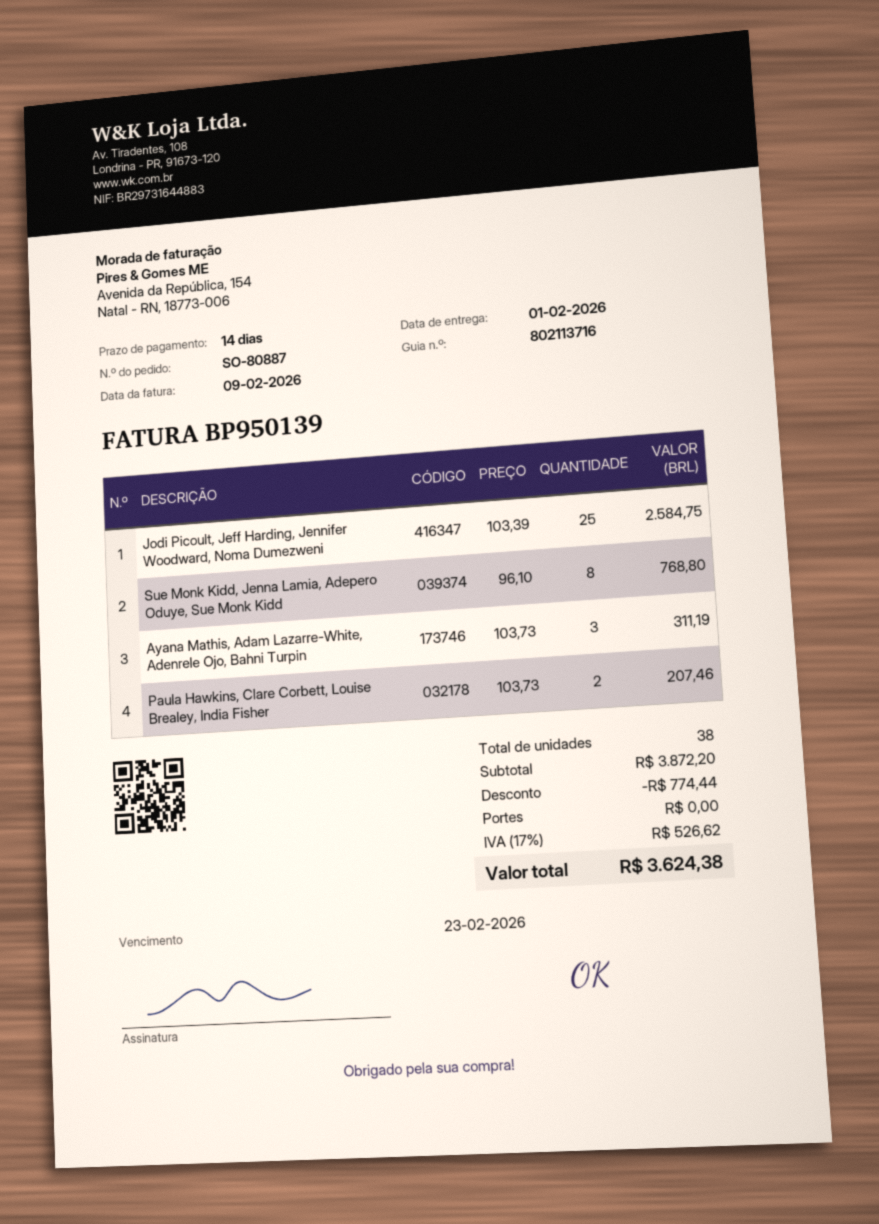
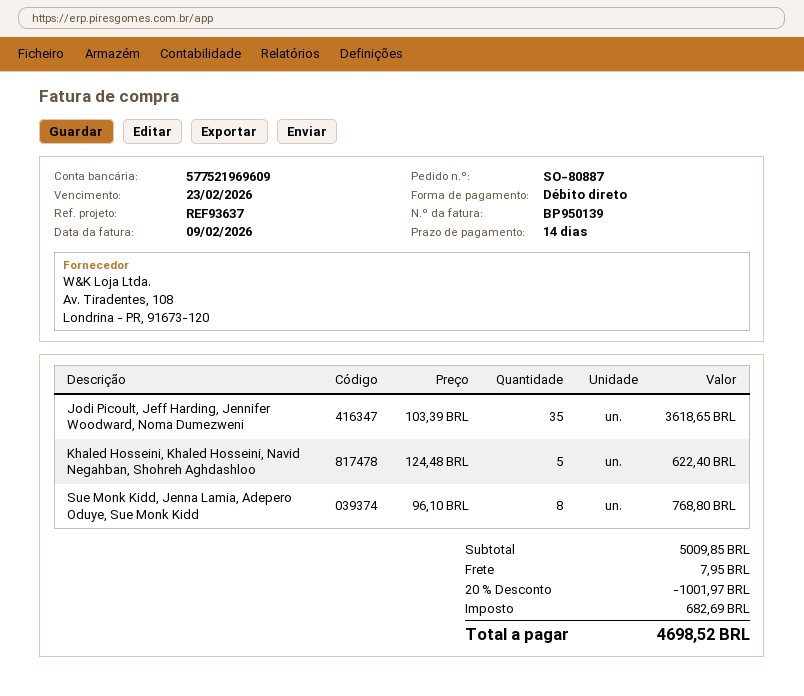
Jodi Picoult, Jeff Harding, Jennifer Woodward, Noma Dumezweni: 25 x 103.39 = 2584.75 -> 35 x 103.39 = 3618.65
Ayana Mathis, Adam Lazarre-White, Adenrele Ojo, Bahni Turpin: 3 x 103.73 = 311.19 -> none
Paula Hawkins, Clare Corbett, Louise Brealey, India Fisher: 2 x 103.73 = 207.46 -> none
Khaled Hosseini, Khaled Hosseini, Navid Negahban, Shohreh Aghdashloo: none -> 5 x 124.48 = 622.40
subtotal: 3872.20 -> 5009.85
discount: 774.44 -> 1001.97
shipping: 0.00 -> 7.95
tax: 526.62 -> 682.69
total: 3624.38 -> 4698.52

